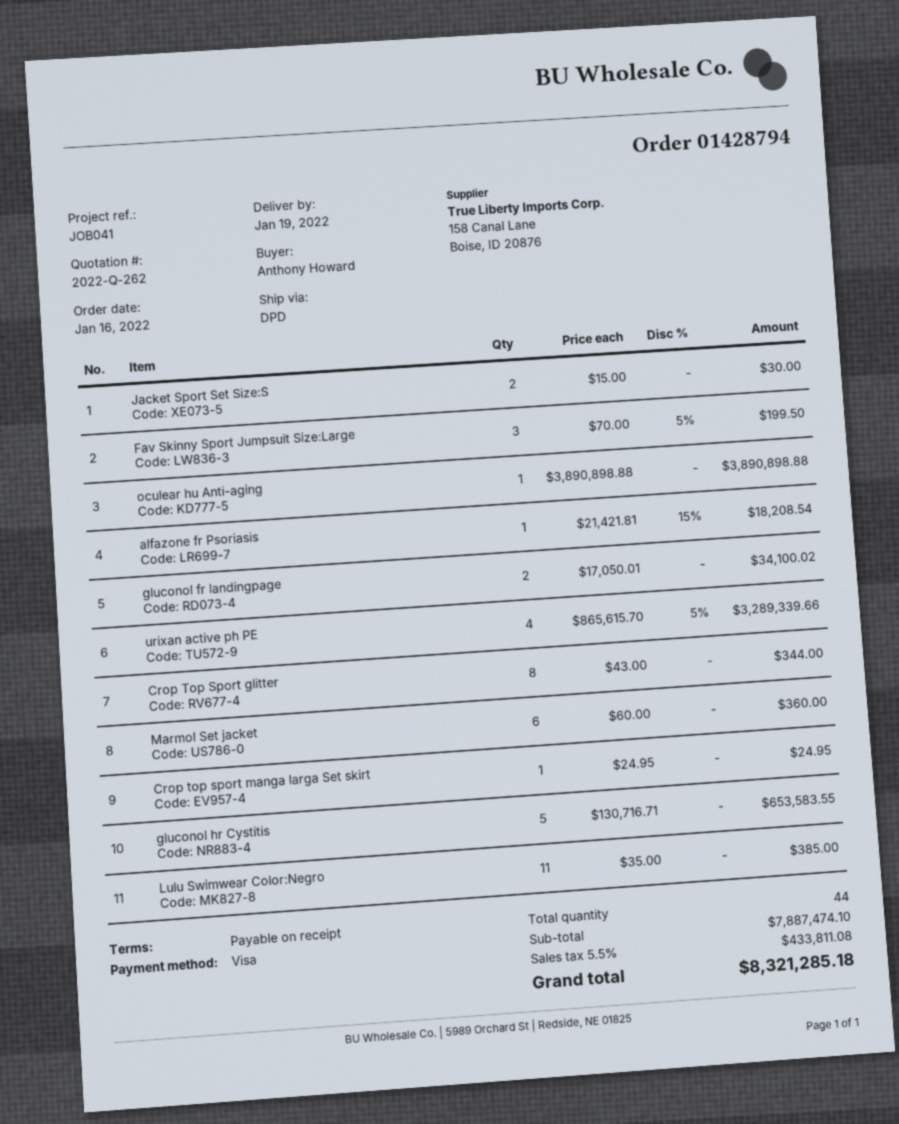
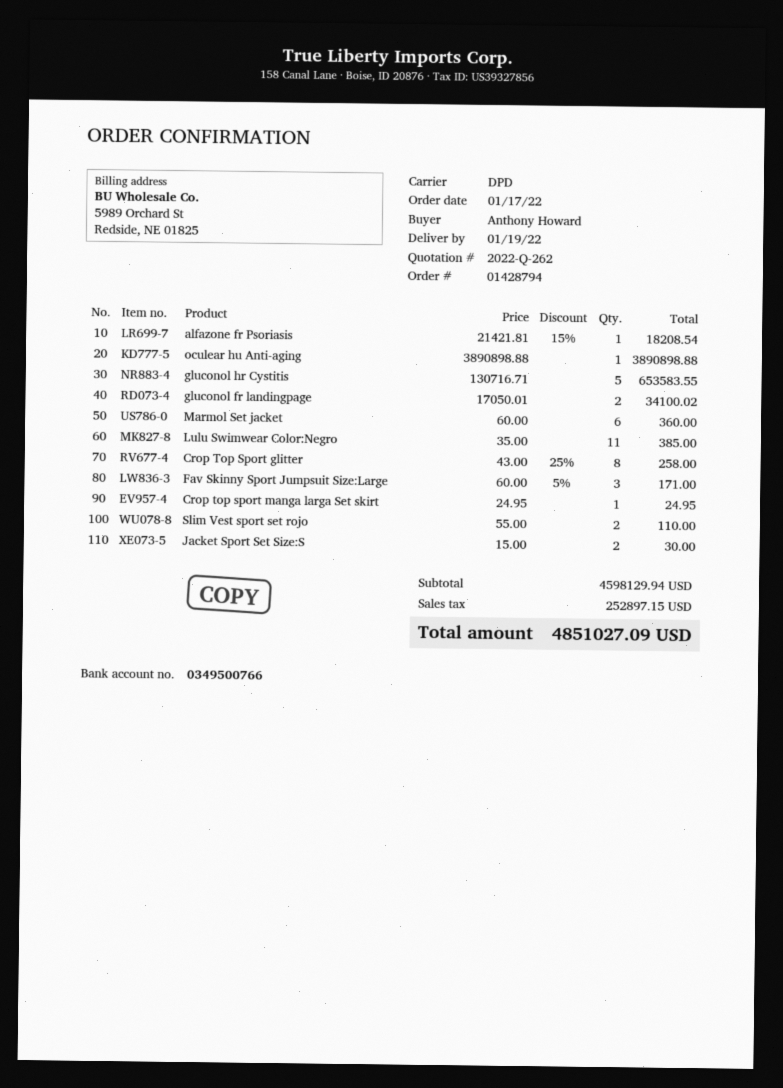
order date: 2022-01-16 -> 2022-01-17
Fav Skinny Sport Jumpsuit Size:Large: 3 x 70.00 - 5% = 199.50 -> 3 x 60.00 - 5% = 171.00
urixan active ph PE: 4 x 865615.70 - 5% = 3289339.66 -> none
Crop Top Sport glitter: 8 x 43.00 = 344.00 -> 8 x 43.00 - 25% = 258.00
Slim Vest sport set rojo: none -> 2 x 55.00 = 110.00
subtotal: 7887474.10 -> 4598129.94
tax: 433811.08 -> 252897.15
total: 8321285.18 -> 4851027.09

